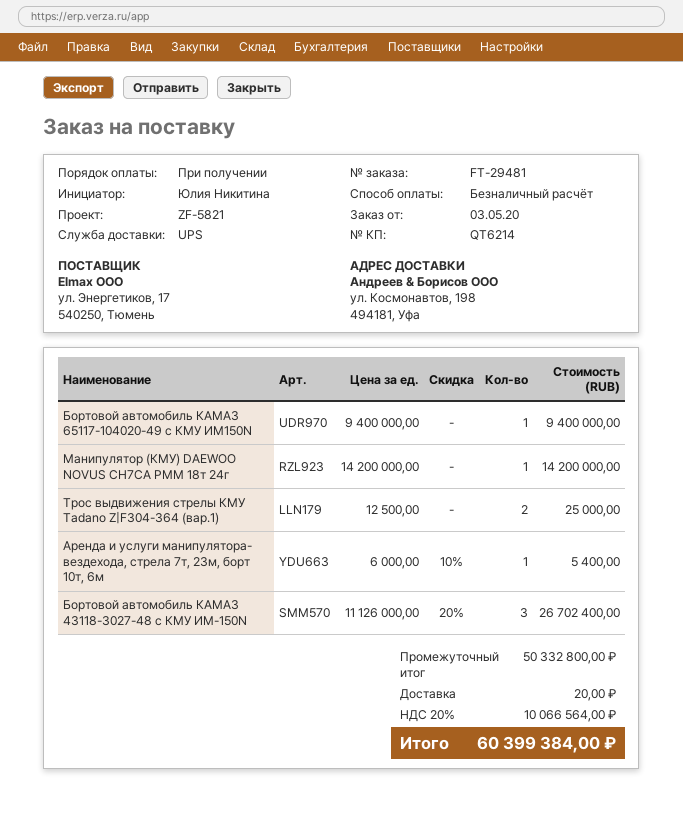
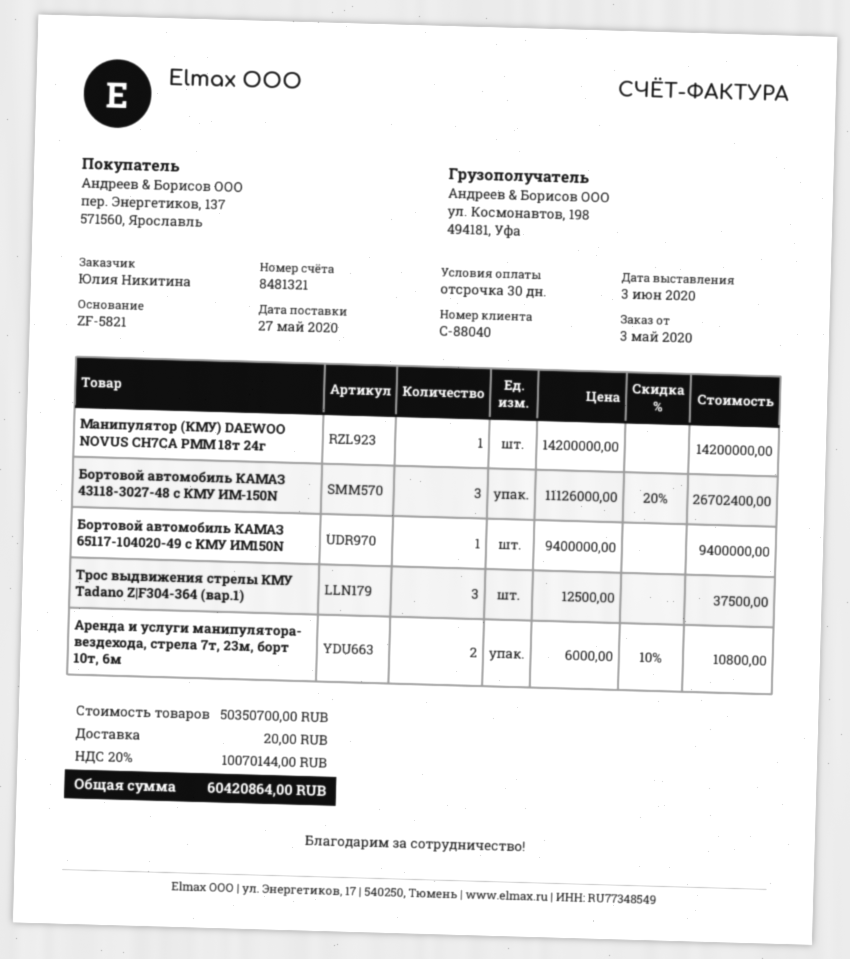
payment terms: on receipt -> 30 days
Трос выдвижения стрелы КМУ Tadano Z|F304-364 (вар.1): 2 x 12500.00 = 25000.00 -> 3 x 12500.00 = 37500.00
Аренда и услуги манипулятора- вездехода, стрела 7т, 23м, борт 10т, 6м: 1 x 6000.00 - 10% = 5400.00 -> 2 x 6000.00 - 10% = 10800.00
subtotal: 50332800.00 -> 50350700.00
tax: 20% = 10066564.00 -> 20% = 10070144.00
total: 60399384.00 -> 60420864.00

